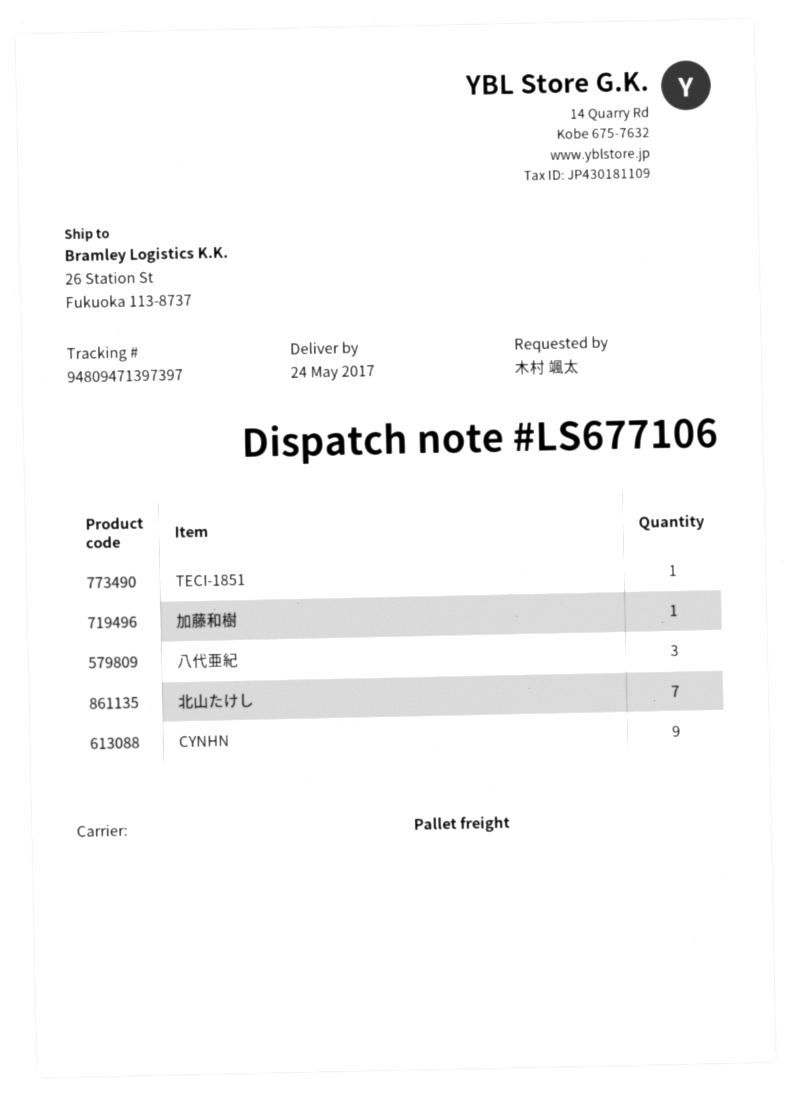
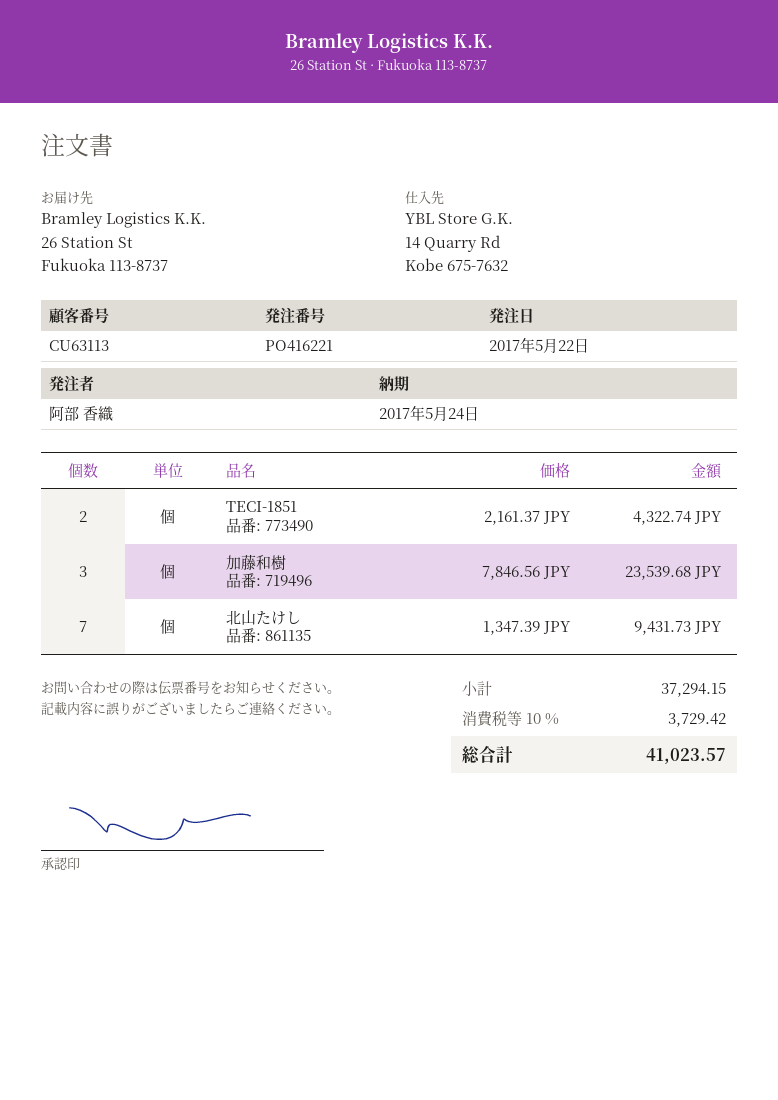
ordered by: 木村 颯太 -> 阿部 香織
TECI-1851: 1 -> 2
加藤和樹: 1 -> 3
八代亜紀: 3 -> none
CYNHN: 9 -> none

